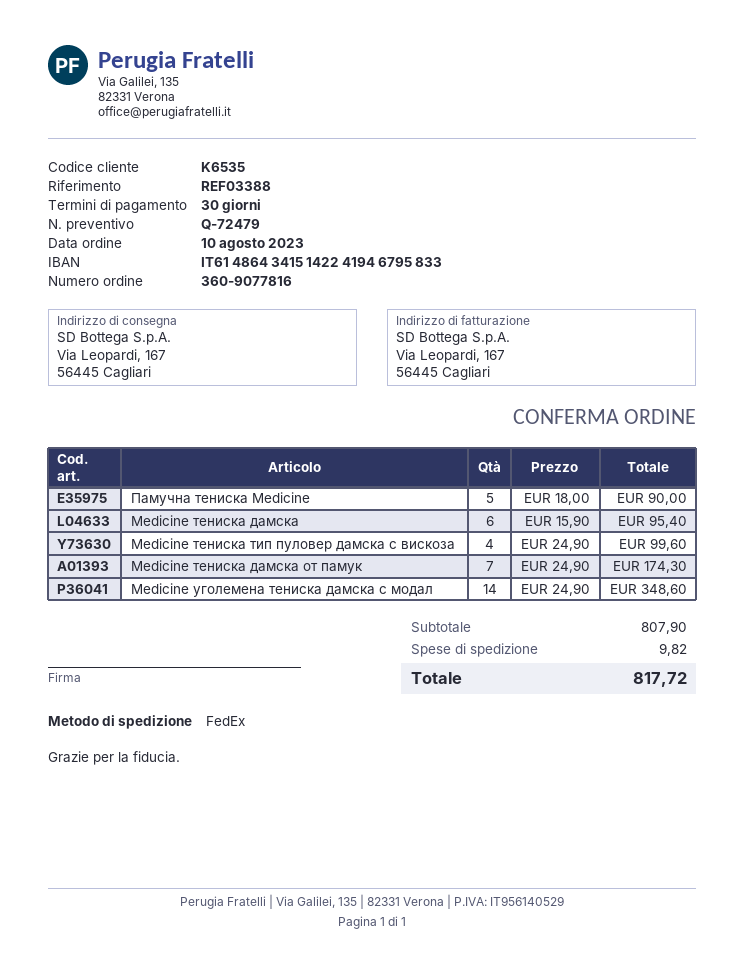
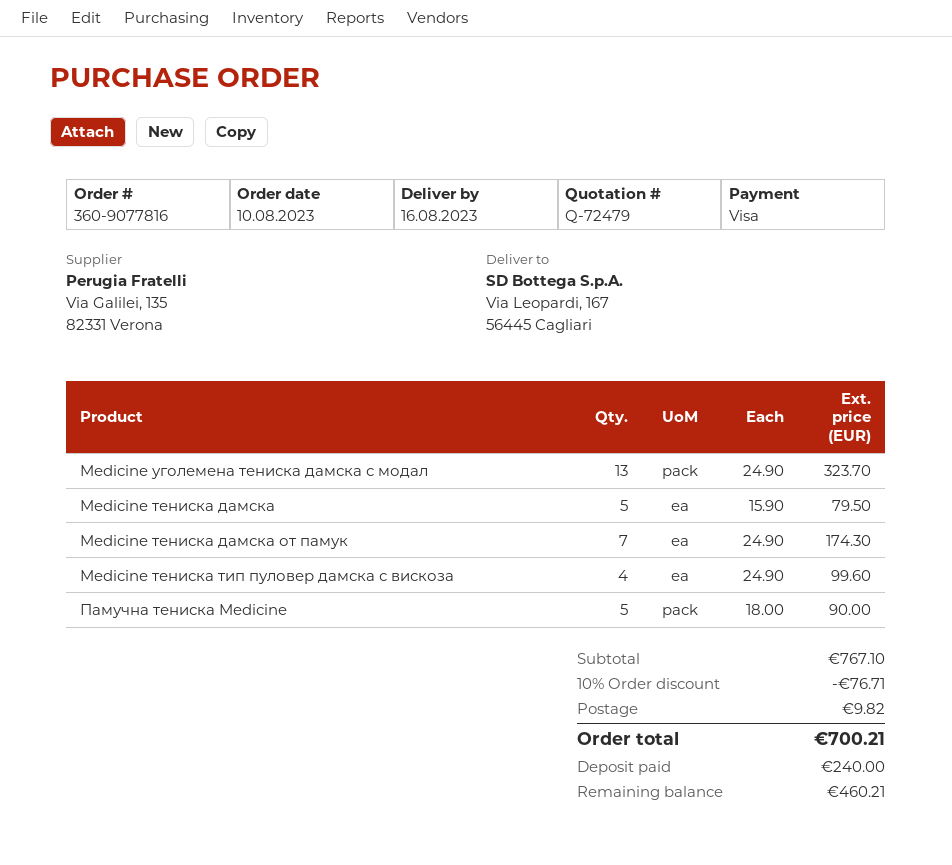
Medicine тениска дамска: 6 x 15.90 = 95.40 -> 5 x 15.90 = 79.50
Medicine уголемена тениска дамска с модал: 14 x 24.90 = 348.60 -> 13 x 24.90 = 323.70
subtotal: 807.90 -> 767.10
discount: none -> 10% = 76.71
total: 817.72 -> 700.21

